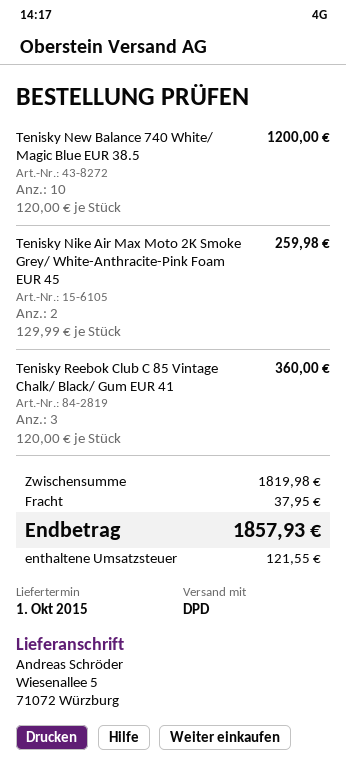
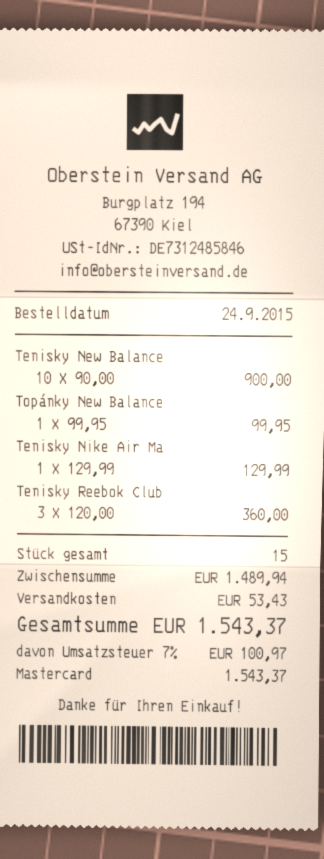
Tenisky New Balance 740 White/ Magic Blue EUR 38.5: 10 x 120.00 = 1200.00 -> 10 x 90.00 = 900.00
Tenisky Nike Air Max Moto 2K Smoke Grey/ White-Anthracite-Pink Foam EUR 45: 2 x 129.99 = 259.98 -> 1 x 129.99 = 129.99
Topánky New Balance: none -> 1 x 99.95 = 99.95
subtotal: 1819.98 -> 1489.94
shipping: 37.95 -> 53.43
tax: 121.55 -> 100.97
total: 1857.93 -> 1543.37

